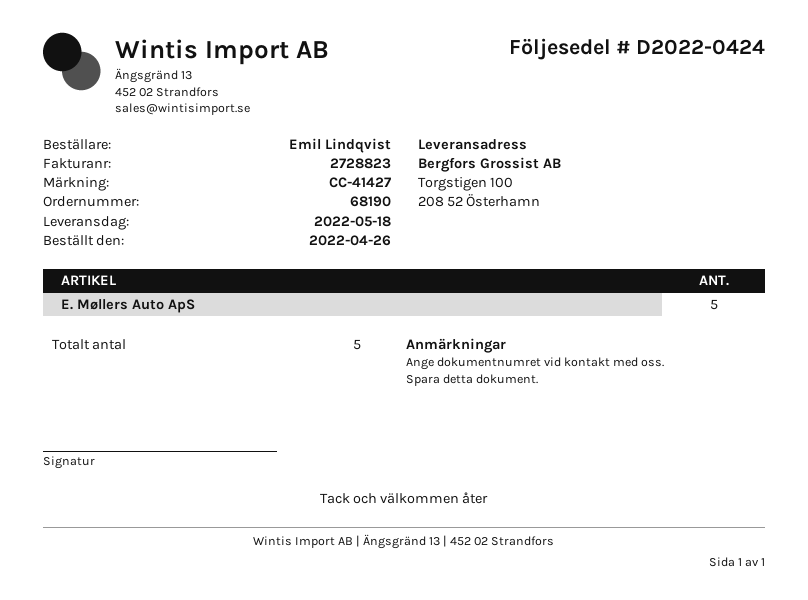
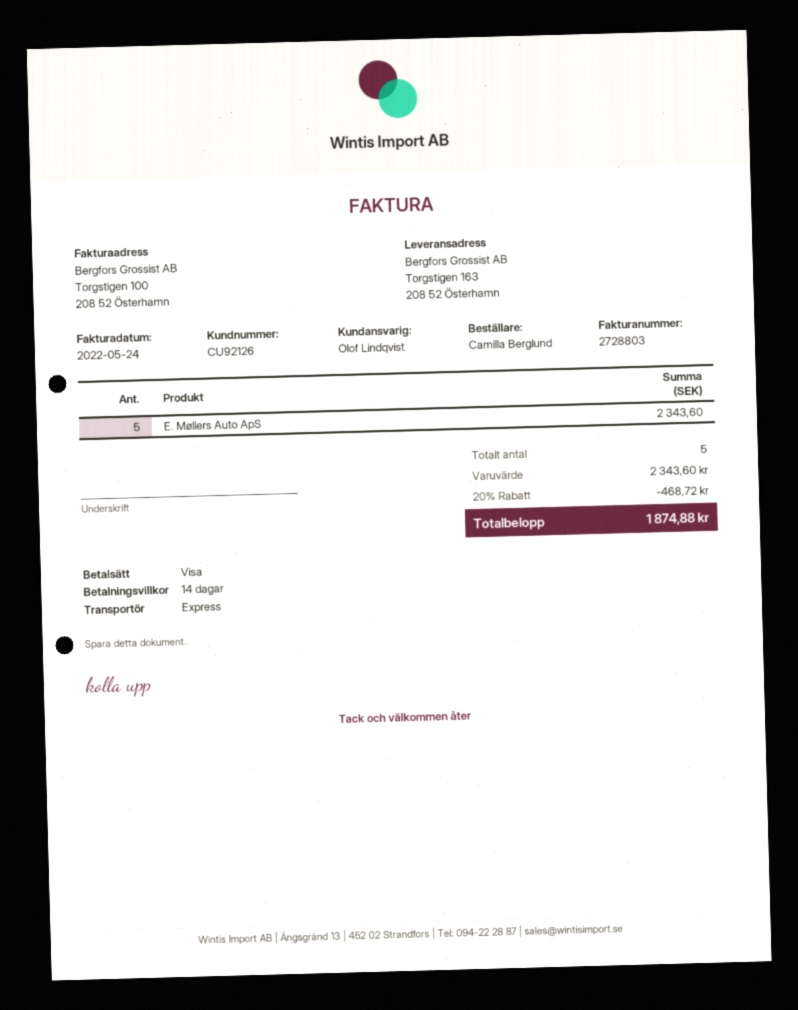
invoice number: 2728823 -> 2728803
ordered by: Emil Lindqvist -> Camilla Berglund
ship to: Torgstigen 100, 208 52 Österhamn -> Torgstigen 163, 208 52 Österhamn

